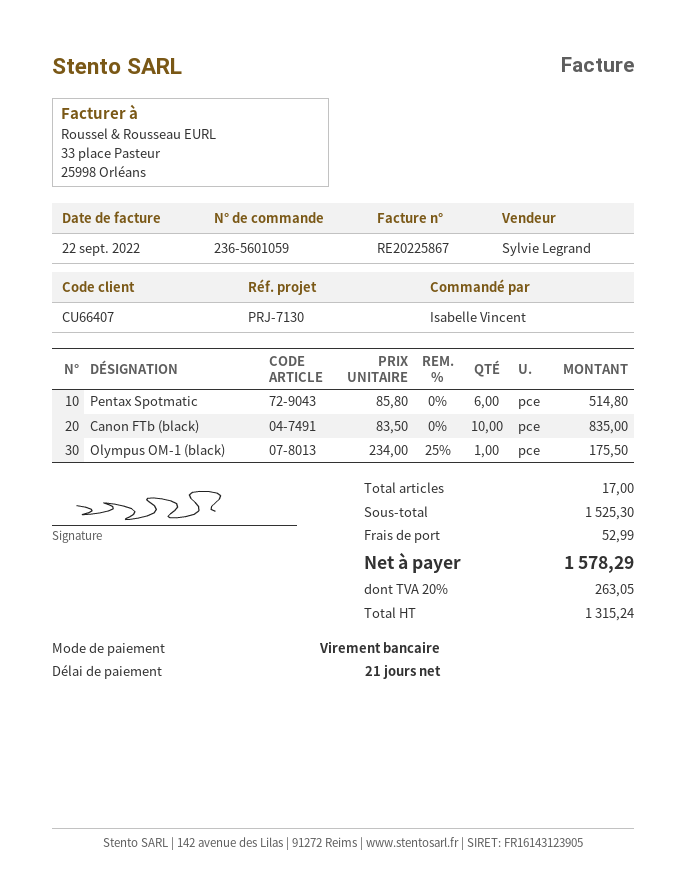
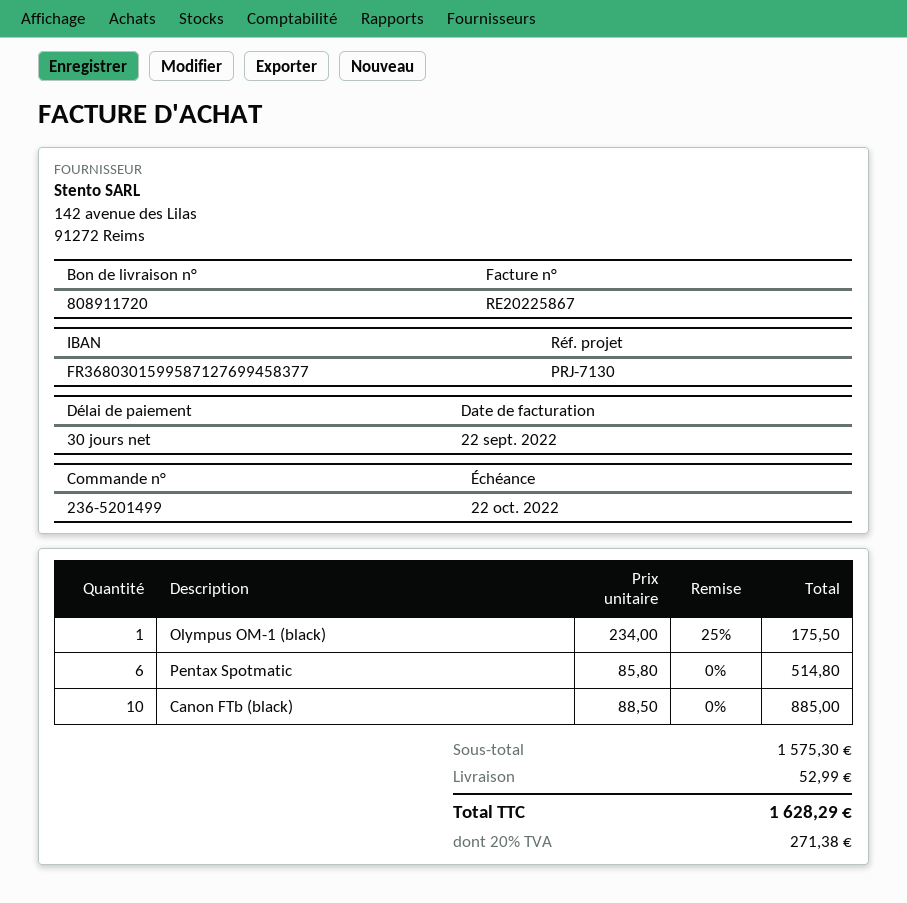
order number: 236-5601059 -> 236-5201499
payment terms: 21 days -> 30 days
Canon FTb (black): 10 x 83.50 = 835.00 -> 10 x 88.50 = 885.00
subtotal: 1525.30 -> 1575.30
tax: 20% = 263.05 -> 20% = 271.38
total: 1578.29 -> 1628.29

